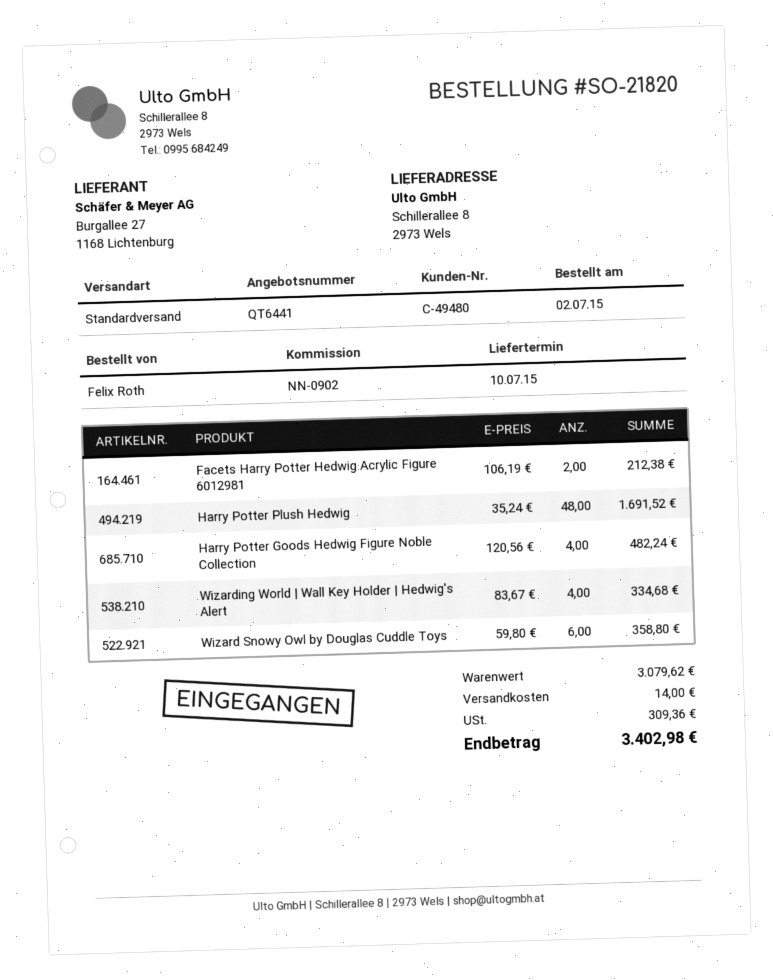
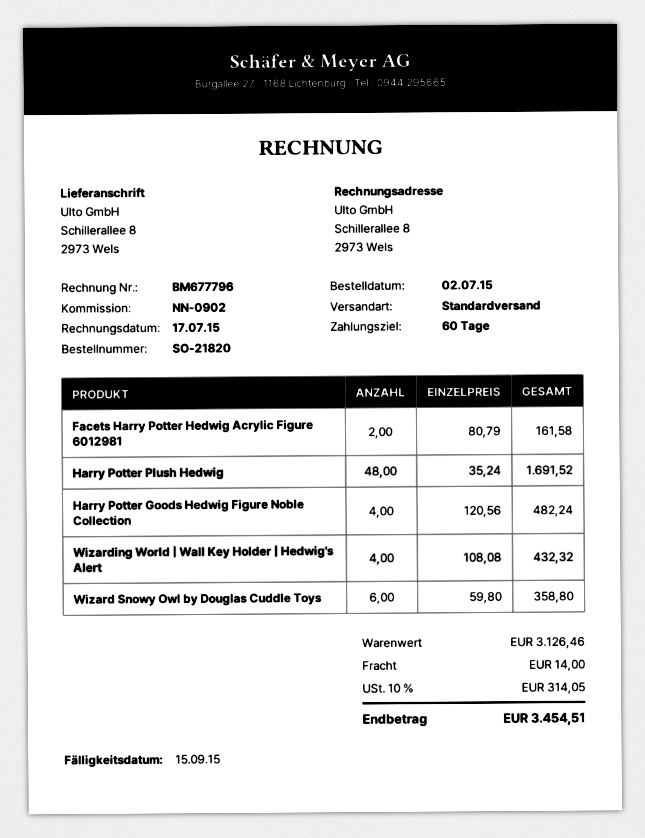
Facets Harry Potter Hedwig Acrylic Figure 6012981: 2 x 106.19 = 212.38 -> 2 x 80.79 = 161.58
Wizarding World | Wall Key Holder | Hedwig's Alert: 4 x 83.67 = 334.68 -> 4 x 108.08 = 432.32
subtotal: 3079.62 -> 3126.46
tax: 309.36 -> 314.05
total: 3402.98 -> 3454.51

